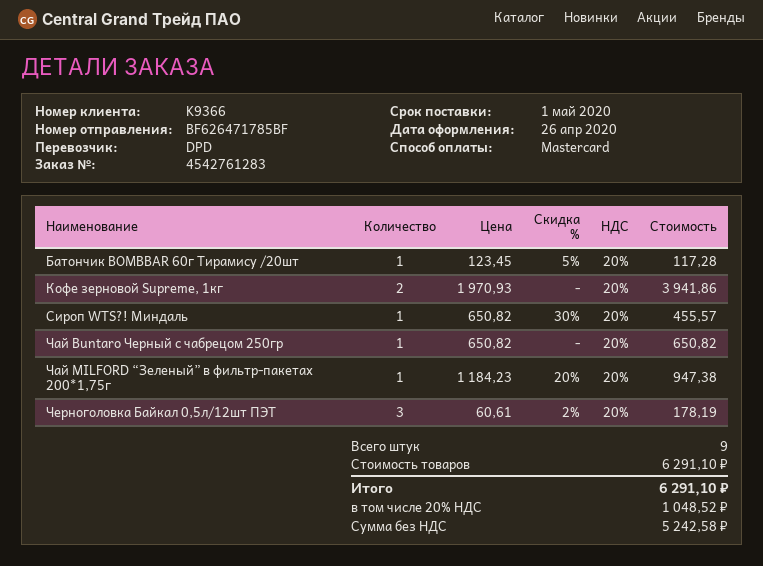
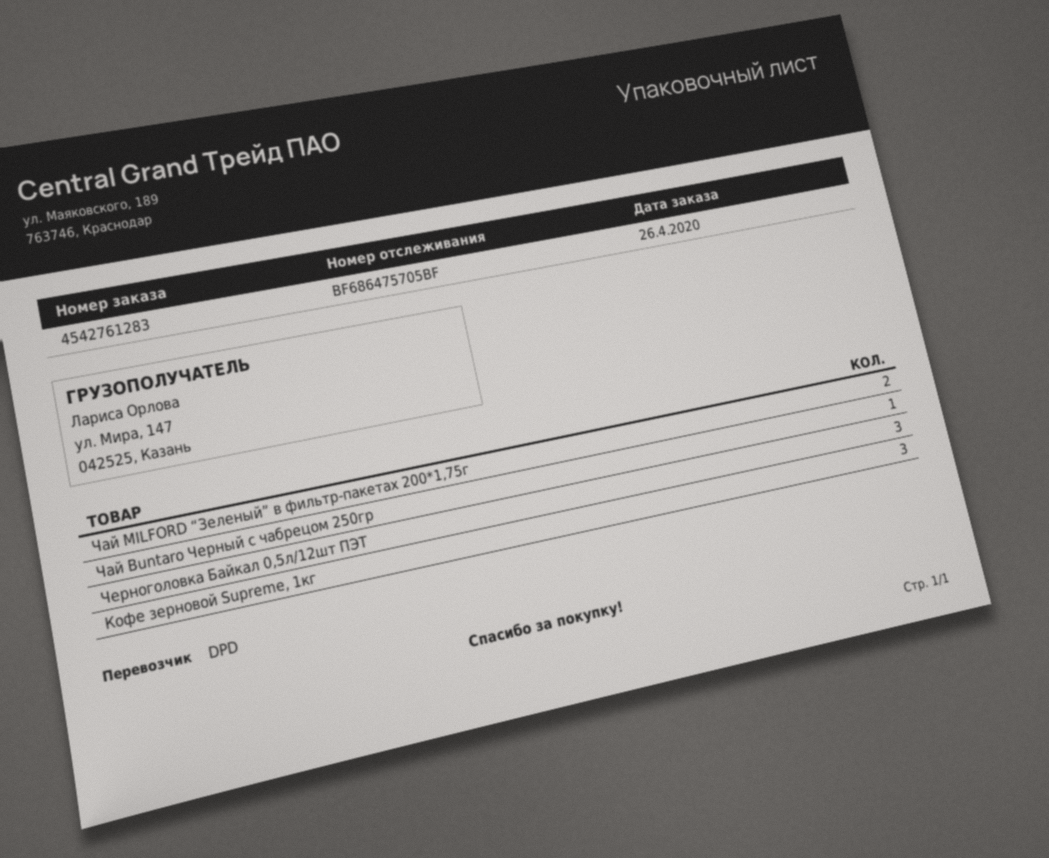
tracking number: BF626471785BF -> BF686475705BF
Батончик BOMBBAR 60г Тирамису /20шт: 1 -> none
Кофе зерновой Supreme, 1кг: 2 -> 3
Сироп WTS?! Миндаль: 1 -> none
Чай MILFORD “Зеленый” в фильтр-пакетах 200*1,75г: 1 -> 2

